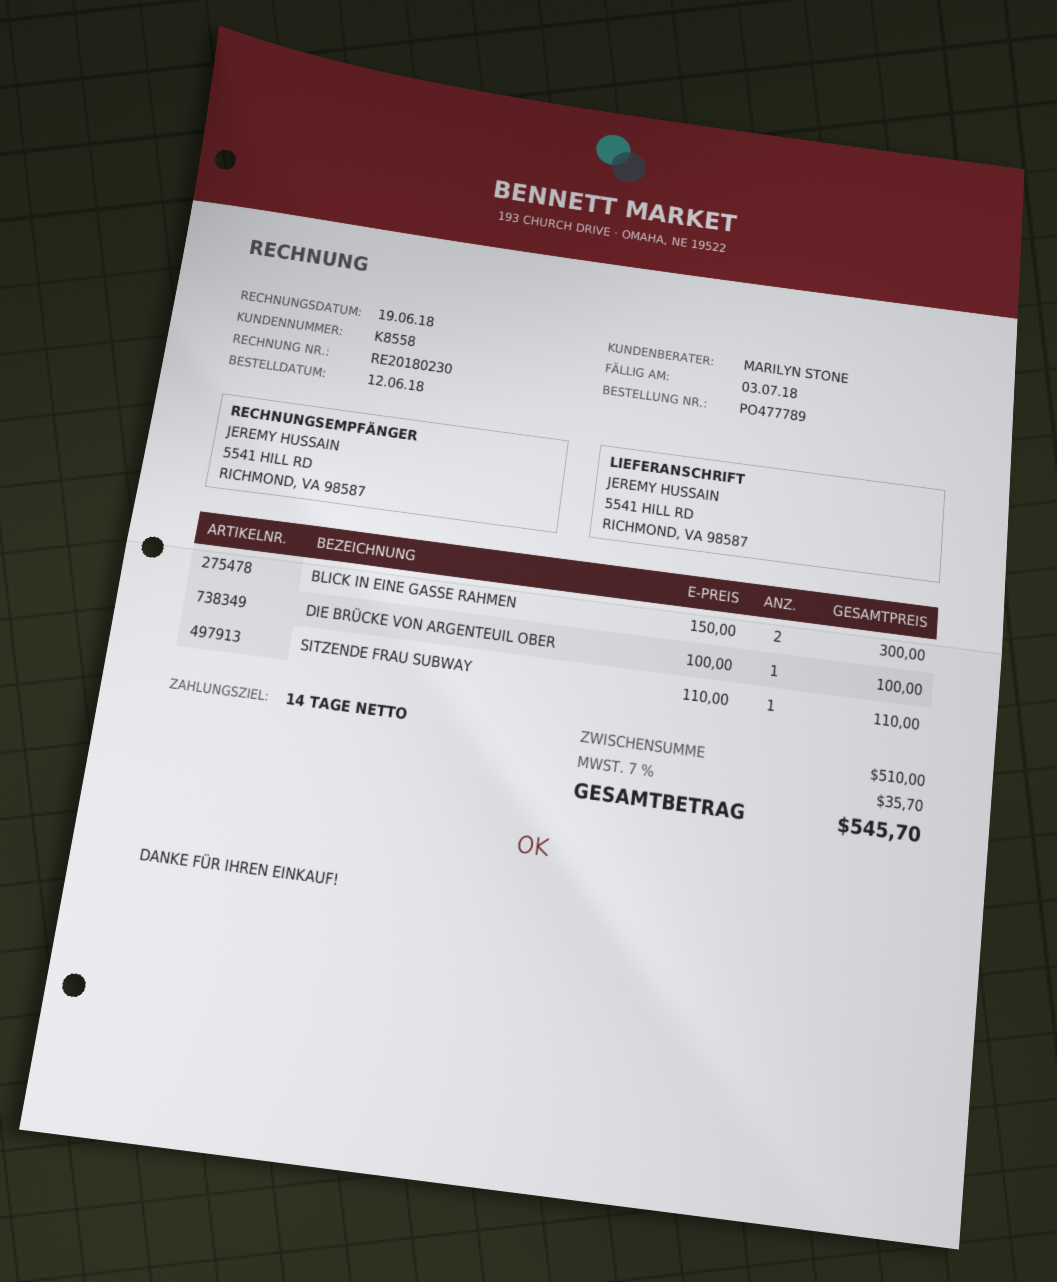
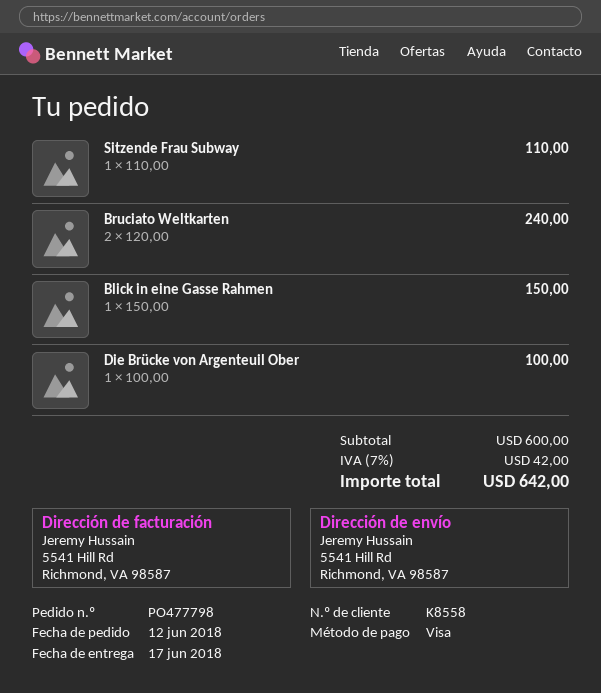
order number: PO477789 -> PO477798
BLICK IN EINE GASSE RAHMEN: 2 x 150.00 = 300.00 -> 1 x 150.00 = 150.00
Bruciato Weltkarten: none -> 2 x 120.00 = 240.00
subtotal: 510.00 -> 600.00
tax: 7% = 35.70 -> 7% = 42.00
total: 545.70 -> 642.00

